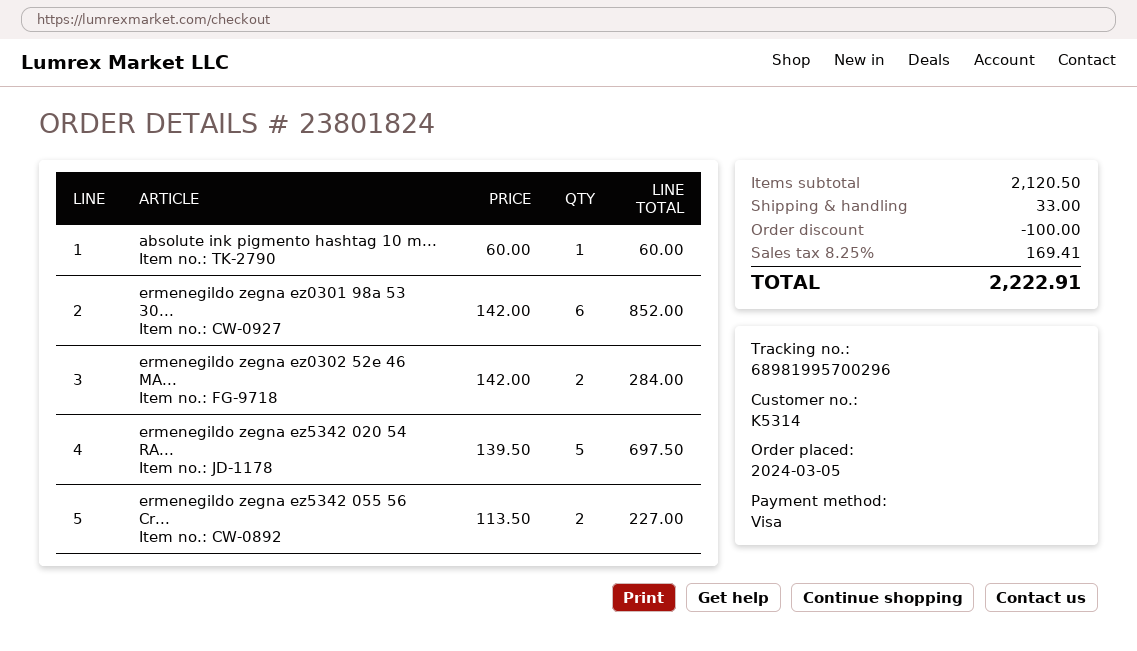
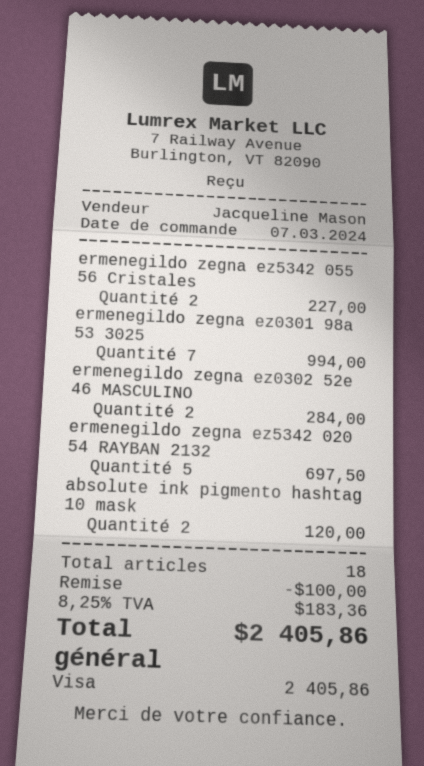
order date: 2024-03-05 -> 2024-03-07
absolute ink pigmento hashtag 10 m...: 1 for 60.00 -> 2 for 120.00
ermenegildo zegna ez0301 98a 53 30...: 6 for 852.00 -> 7 for 994.00
shipping: 33.00 -> none
tax: 8.25% = 169.41 -> 8.25% = 183.36
total: 2222.91 -> 2405.86

